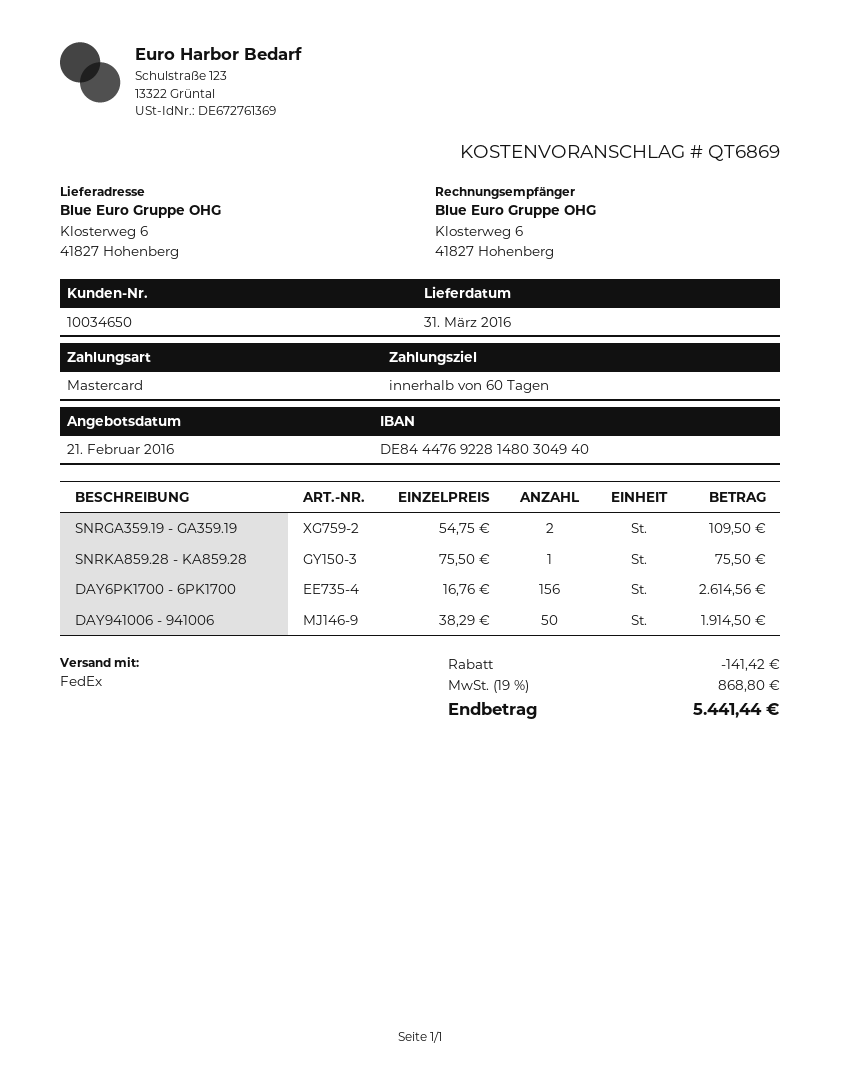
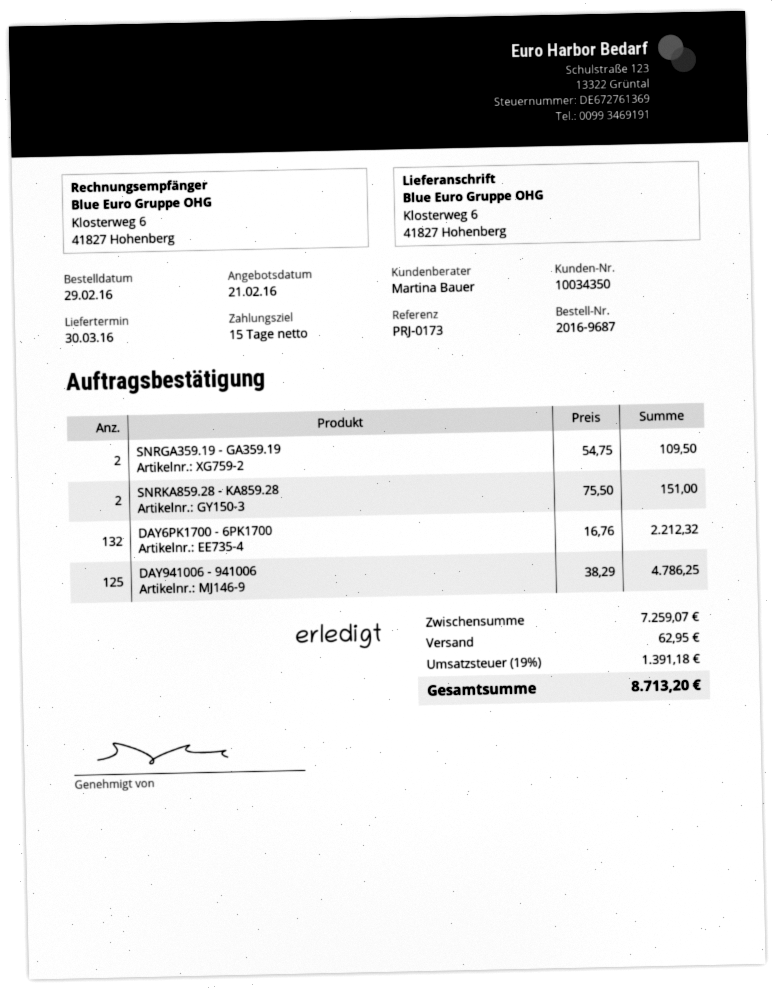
delivery date: 2016-03-31 -> 2016-03-30
payment terms: 60 days -> 15 days
customer number: 10034650 -> 10034350
SNRKA859.28 - KA859.28: 1 x 75.50 = 75.50 -> 2 x 75.50 = 151.00
DAY6PK1700 - 6PK1700: 156 x 16.76 = 2614.56 -> 132 x 16.76 = 2212.32
DAY941006 - 941006: 50 x 38.29 = 1914.50 -> 125 x 38.29 = 4786.25
discount: 141.42 -> none
shipping: none -> 62.95
tax: 19% = 868.80 -> 19% = 1391.18
total: 5441.44 -> 8713.20

